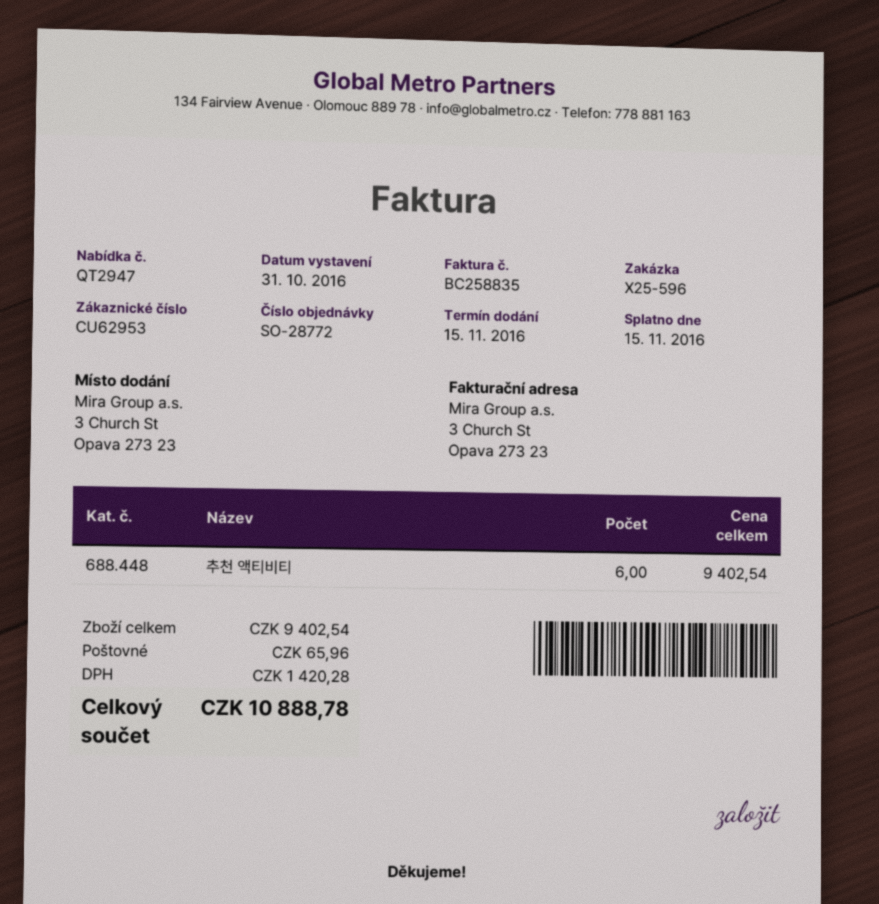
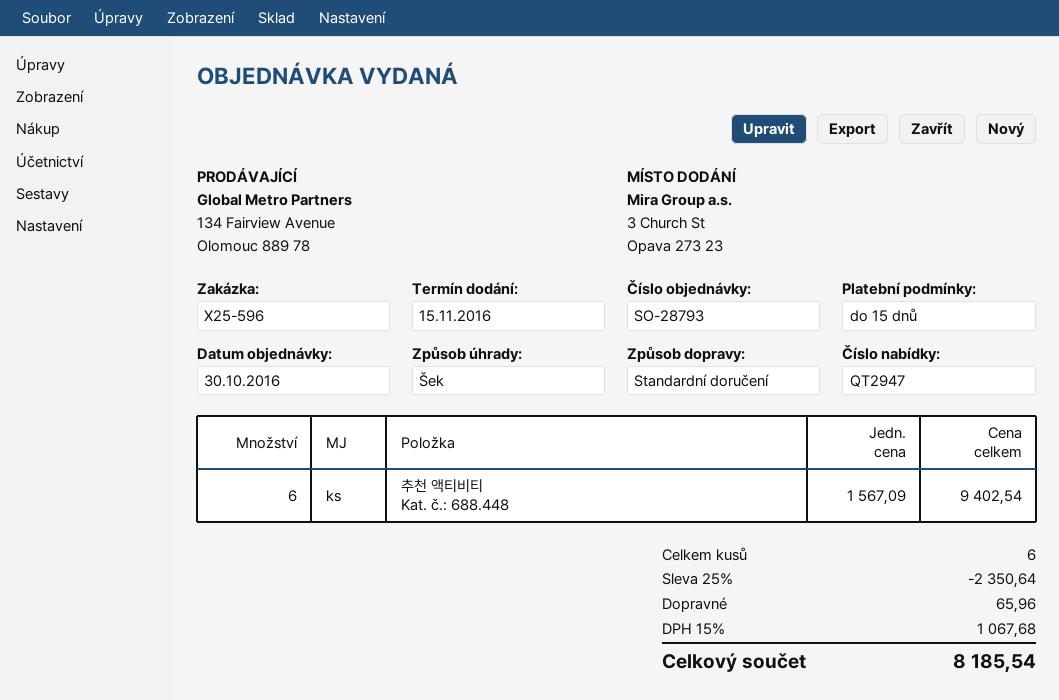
order number: SO-28772 -> SO-28793
discount: none -> 25% = 2350.64
tax: 1420.28 -> 1067.68
total: 10888.78 -> 8185.54

